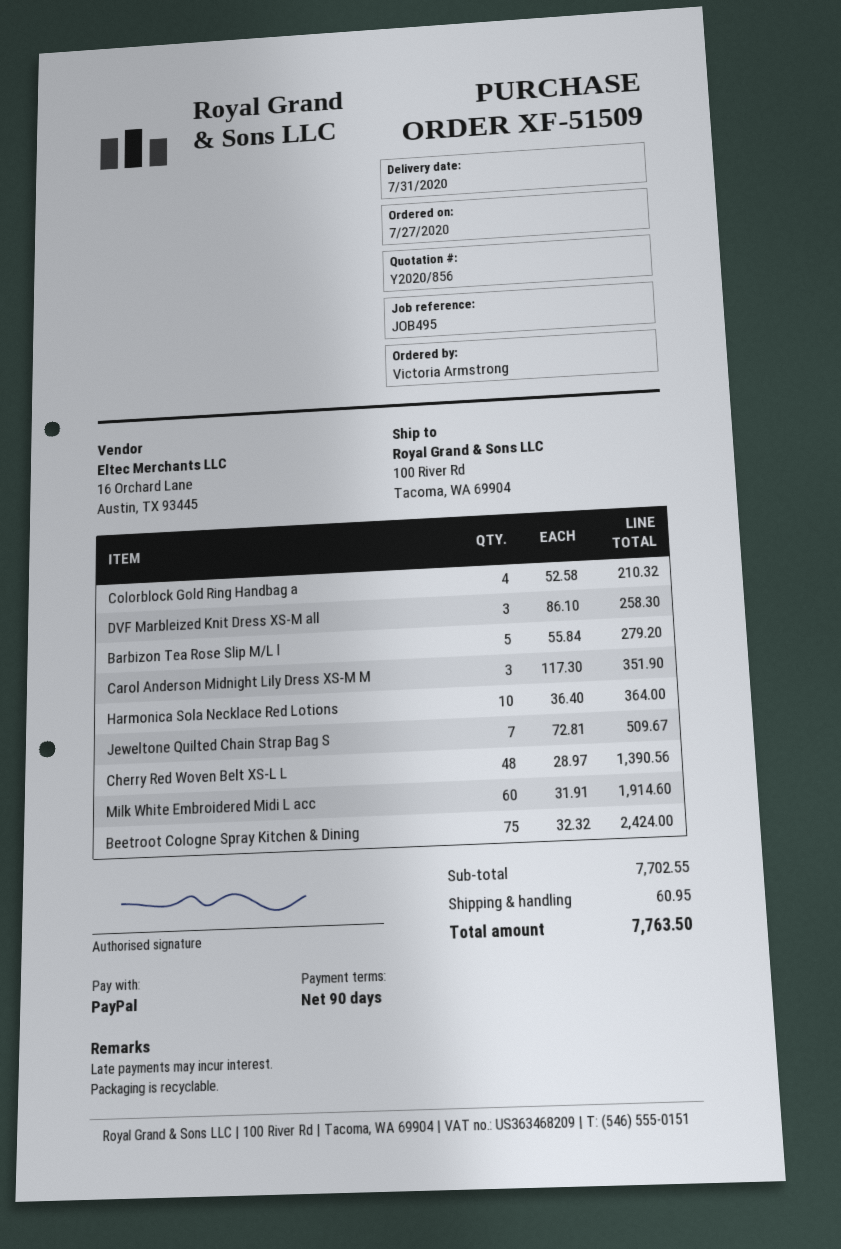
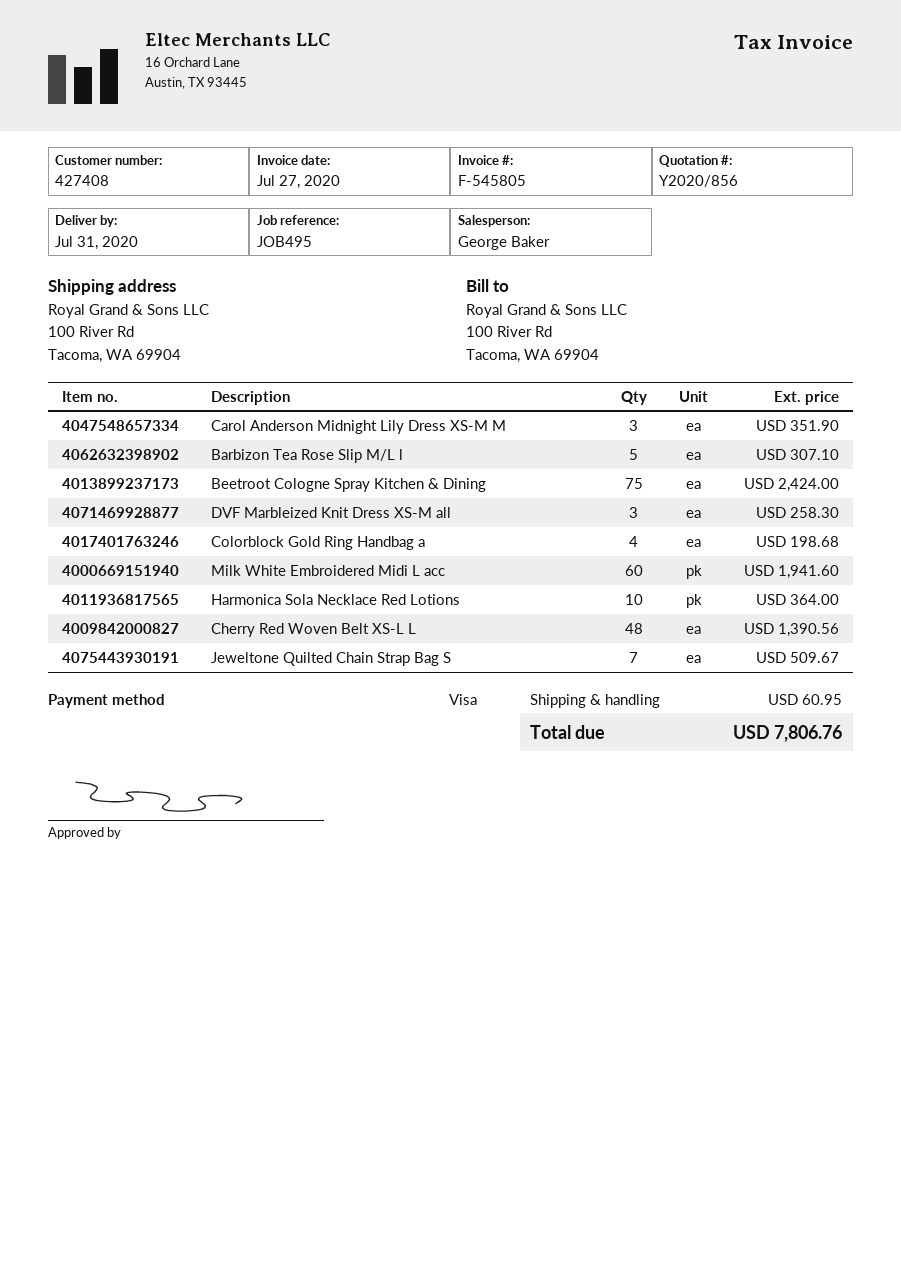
payment method: PayPal -> Visa
Colorblock Gold Ring Handbag a: 4 for 210.32 -> 4 for 198.68
Barbizon Tea Rose Slip M/L l: 5 for 279.20 -> 5 for 307.10
Milk White Embroidered Midi L acc: 60 for 1914.60 -> 60 for 1941.60
total: 7763.50 -> 7806.76

